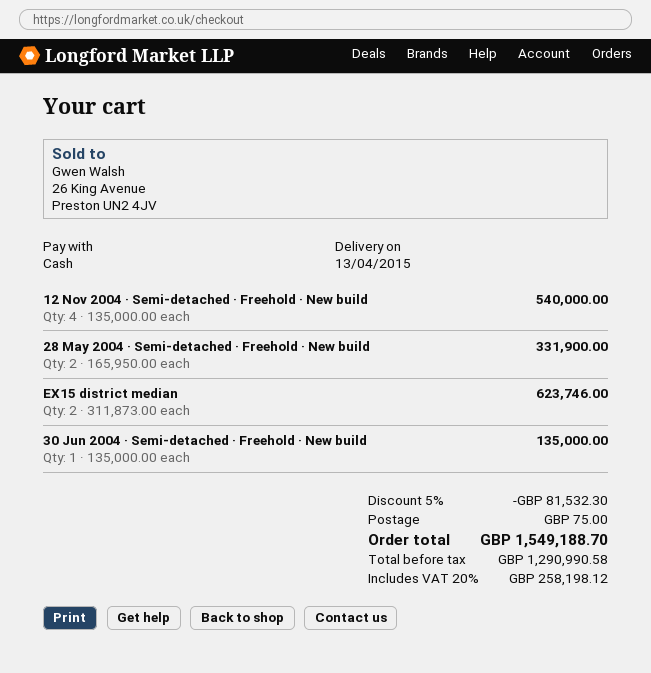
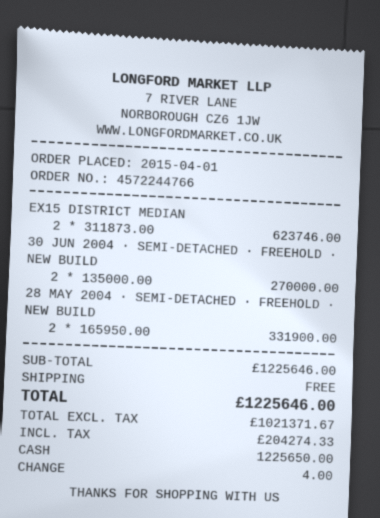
12 Nov 2004 · Semi-detached · Freehold · New build: 4 x 135000.00 = 540000.00 -> none
30 Jun 2004 · Semi-detached · Freehold · New build: 1 x 135000.00 = 135000.00 -> 2 x 135000.00 = 270000.00
discount: 5% = 81532.30 -> none
shipping: 75.00 -> 0.00
net: 1290990.58 -> 1021371.67
tax: 258198.12 -> 204274.33
total: 1549188.70 -> 1225646.00

